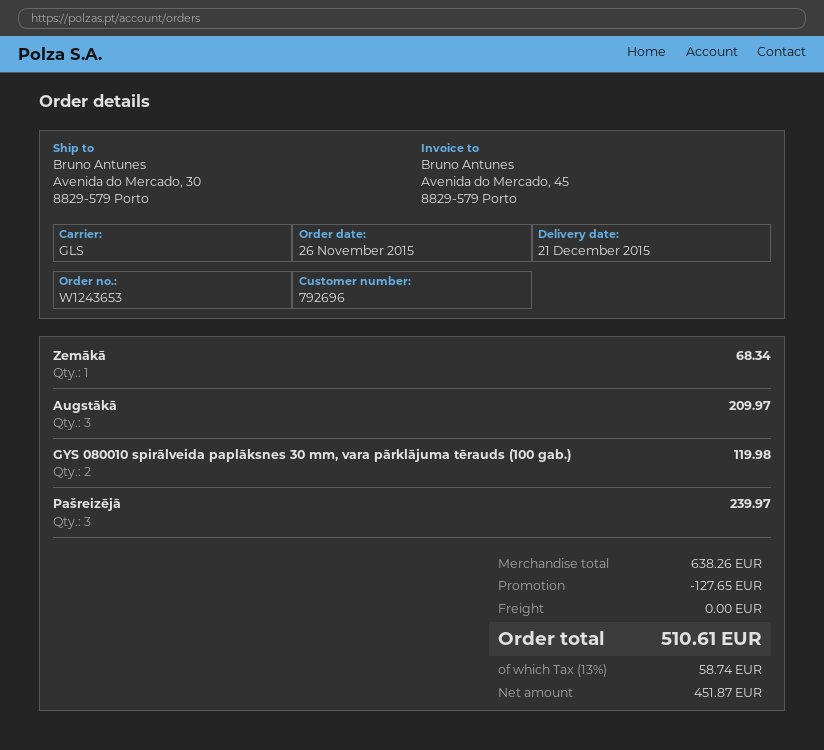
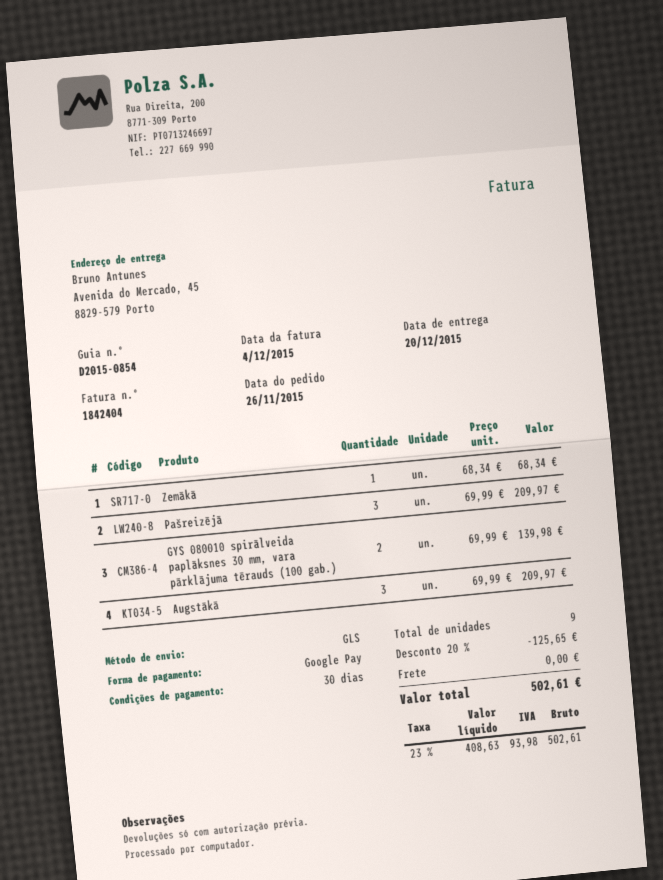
delivery date: 2015-12-21 -> 2015-12-20
ship to: Avenida do Mercado, 30, 8829-579 Porto -> Avenida do Mercado, 45, 8829-579 Porto
GYS 080010 spirālveida paplāksnes 30 mm, vara pārklājuma tērauds (100 gab.): 2 for 119.98 -> 2 for 139.98
Pašreizējā: 3 for 239.97 -> 3 for 209.97
discount: 127.65 -> 125.65
net: 451.87 -> 408.63
tax: 13% = 58.74 -> 23% = 93.98
total: 510.61 -> 502.61

